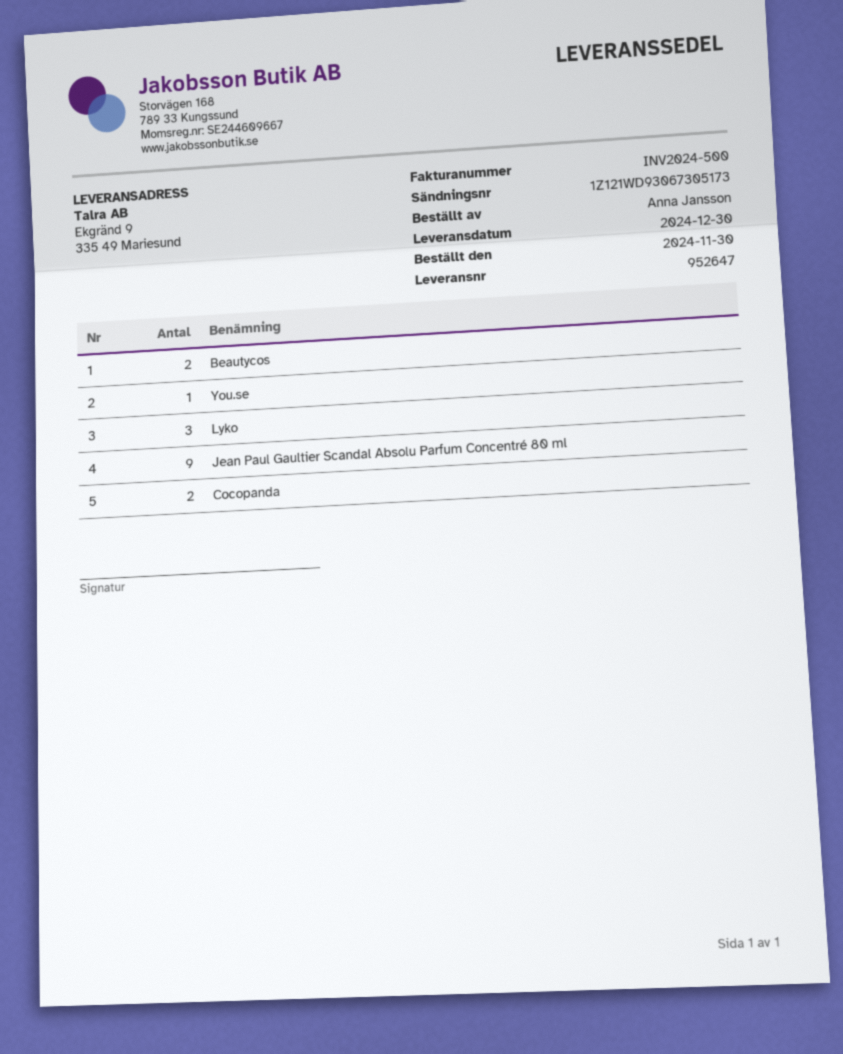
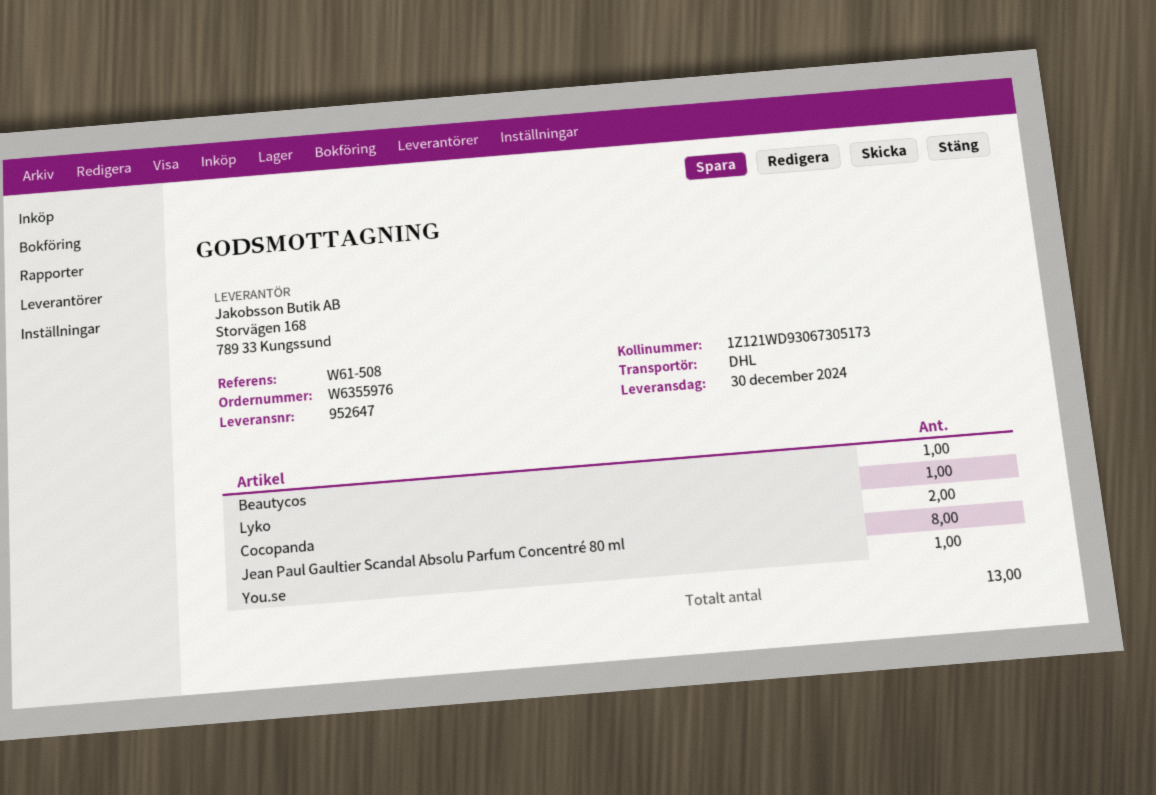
Beautycos: 2 -> 1
Lyko: 3 -> 1
Jean Paul Gaultier Scandal Absolu Parfum Concentré 80 ml: 9 -> 8

